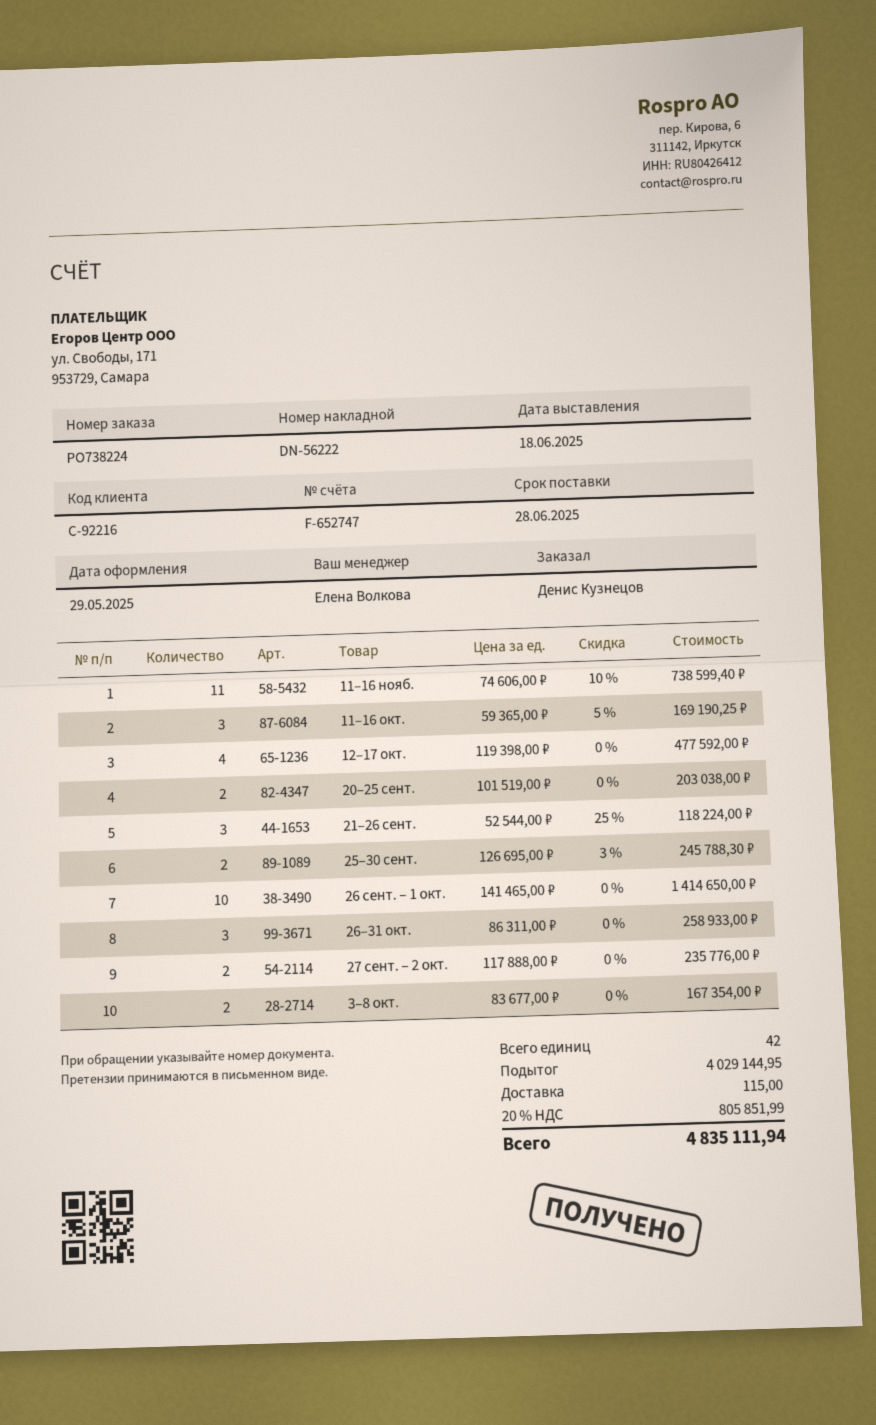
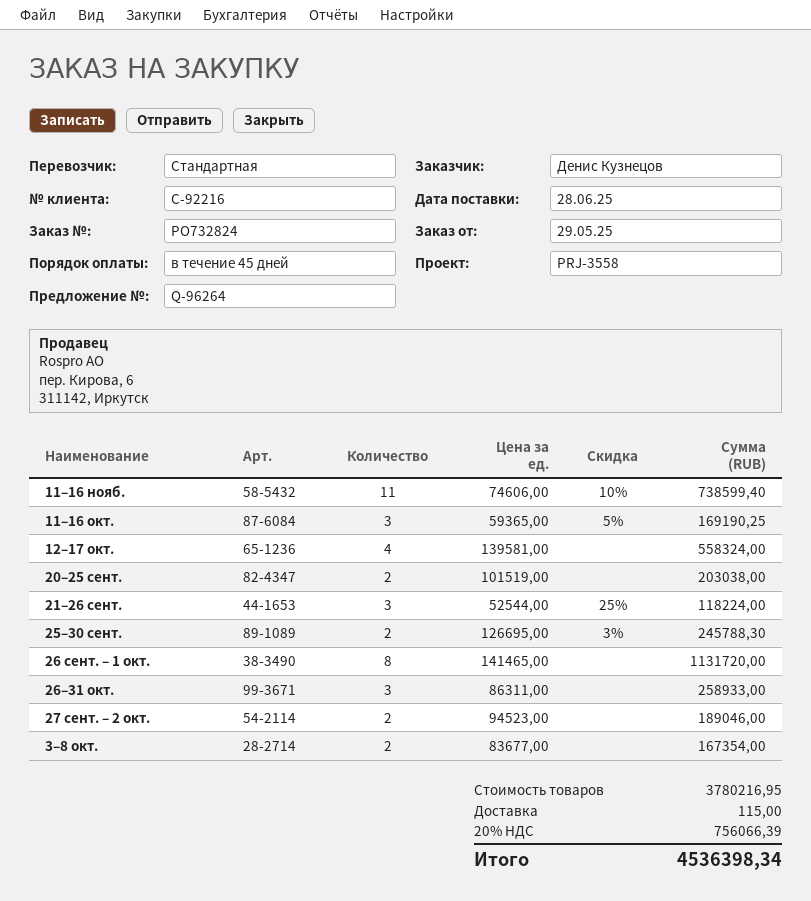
order number: PO738224 -> PO732824
12–17 окт.: 4 x 119398.00 = 477592.00 -> 4 x 139581.00 = 558324.00
26 сент. – 1 окт.: 10 x 141465.00 = 1414650.00 -> 8 x 141465.00 = 1131720.00
27 сент. – 2 окт.: 2 x 117888.00 = 235776.00 -> 2 x 94523.00 = 189046.00
subtotal: 4029144.95 -> 3780216.95
tax: 20% = 805851.99 -> 20% = 756066.39
total: 4835111.94 -> 4536398.34

